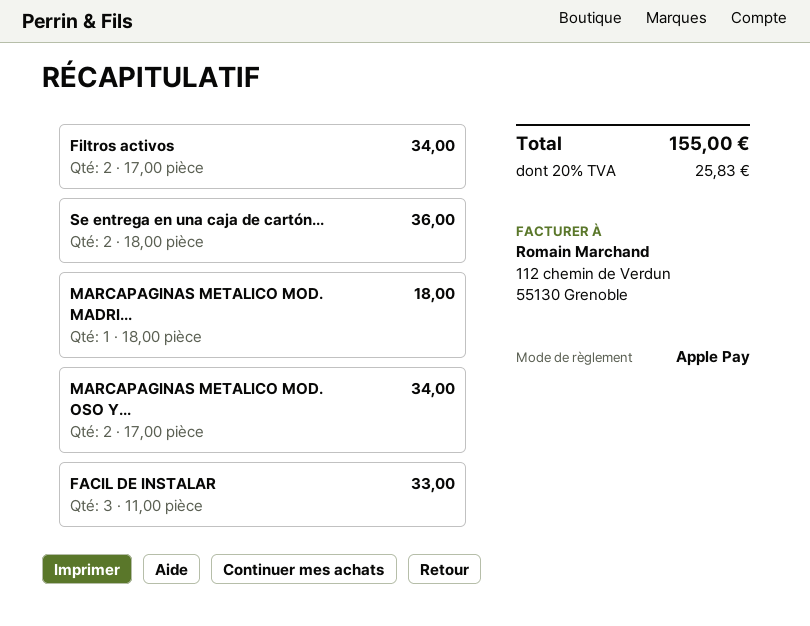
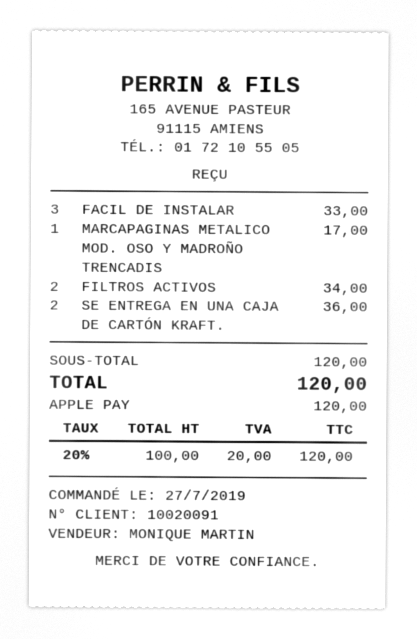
MARCAPAGINAS METALICO MOD. MADRI...: 1 for 18.00 -> none
MARCAPAGINAS METALICO MOD. OSO Y...: 2 for 34.00 -> 1 for 17.00
tax: 20% = 25.83 -> 20% = 20.00
total: 155.00 -> 120.00

